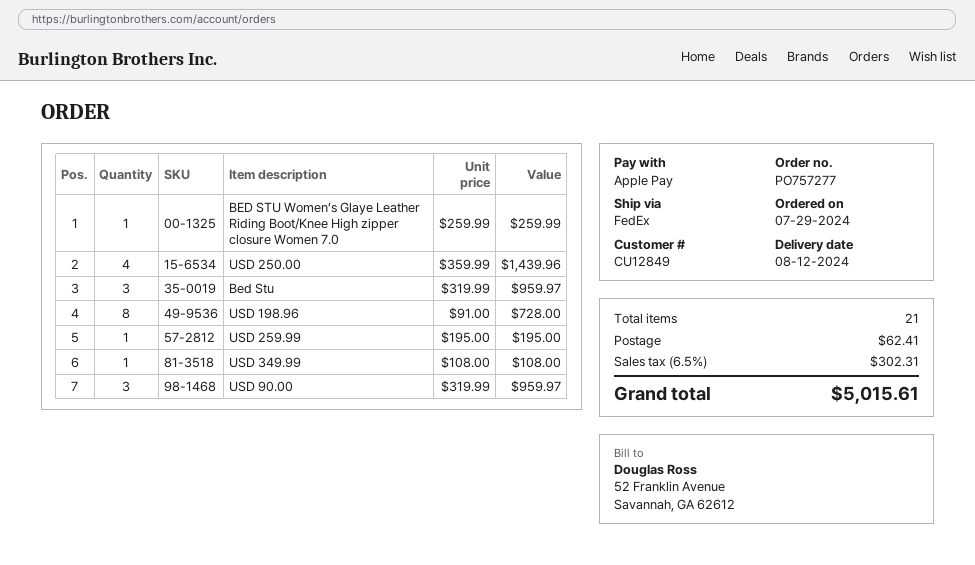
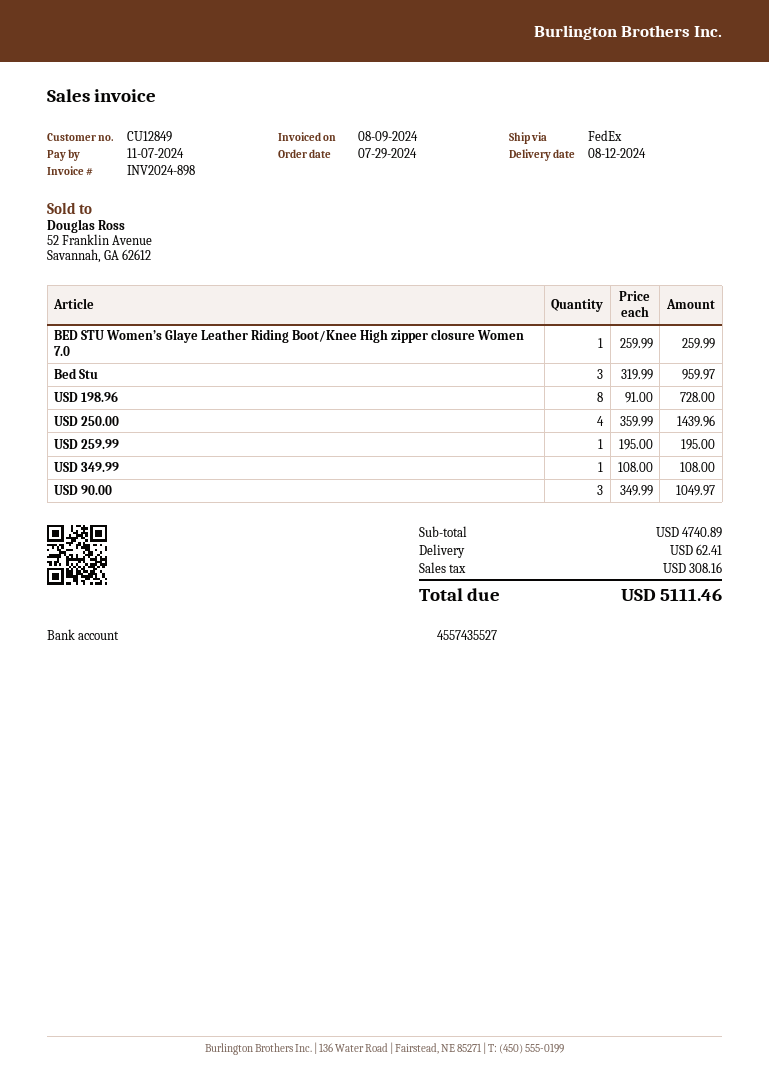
USD 90.00: 3 x 319.99 = 959.97 -> 3 x 349.99 = 1049.97
tax: 302.31 -> 308.16
total: 5015.61 -> 5111.46

